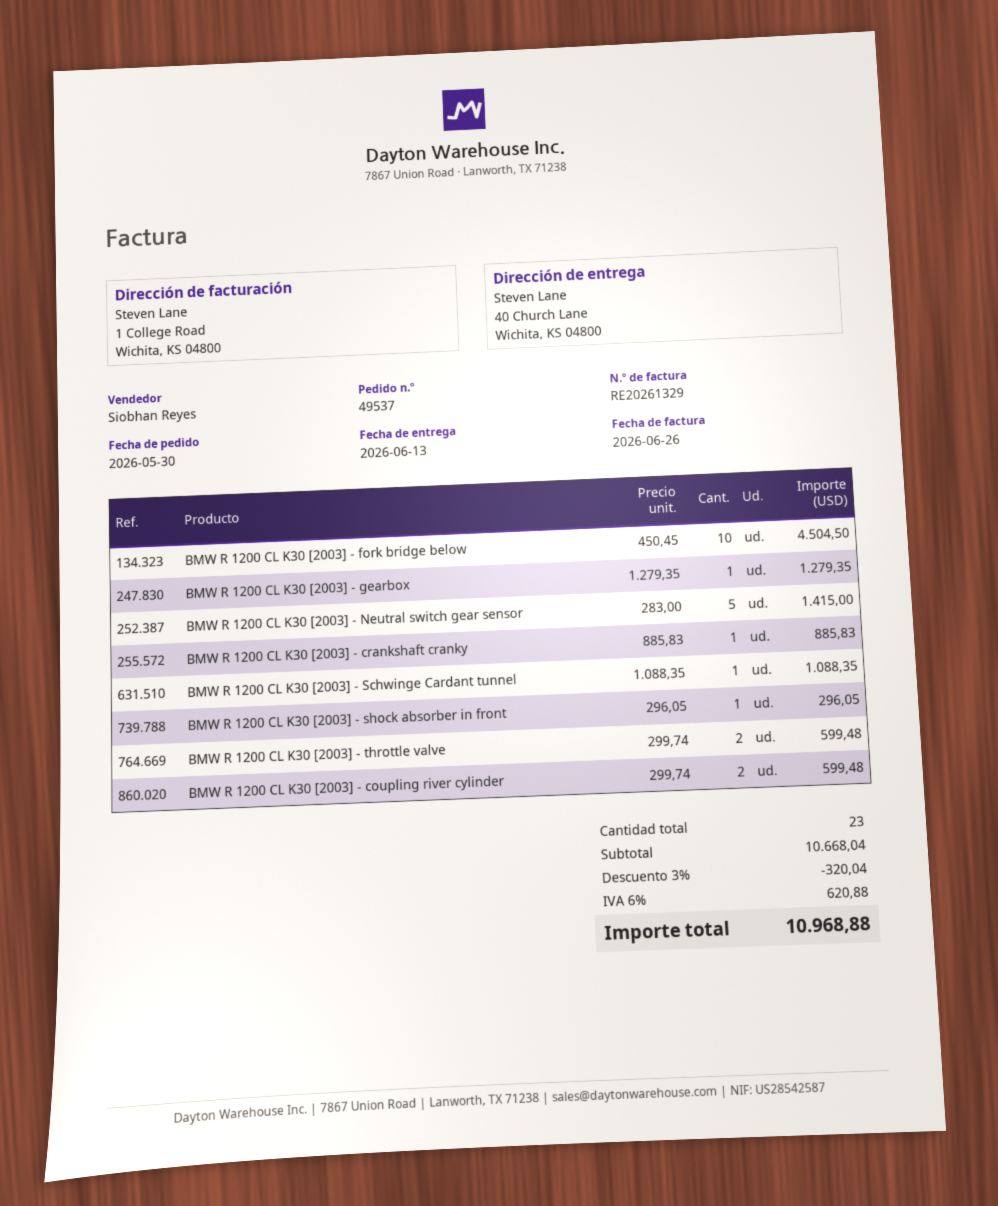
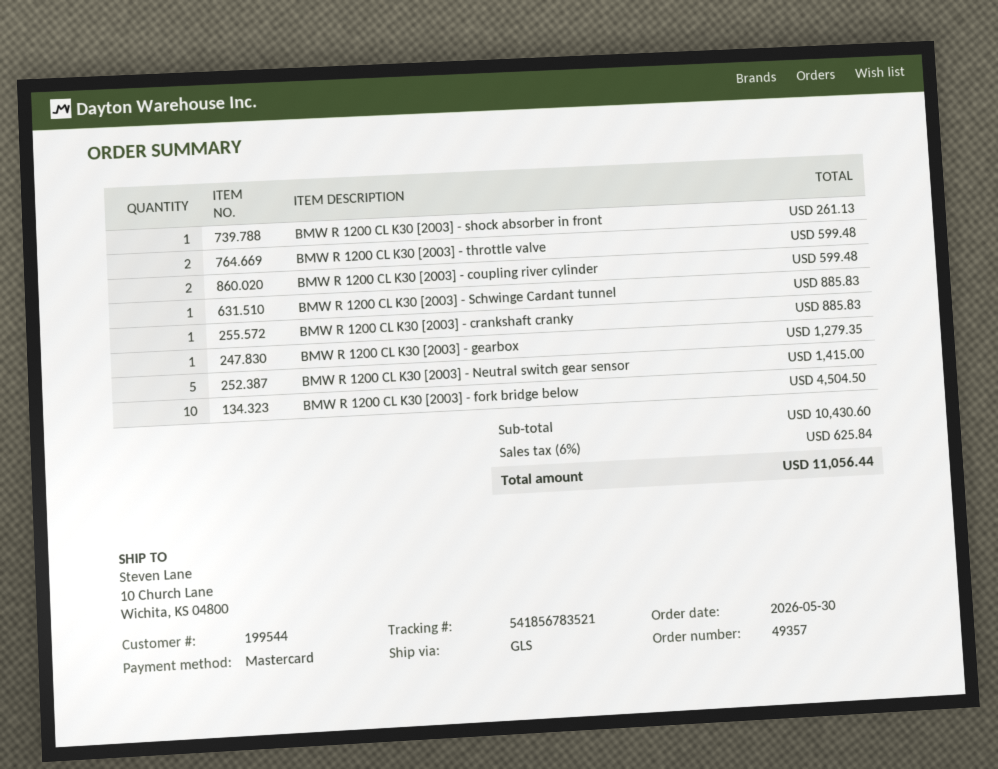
order number: 49537 -> 49357
ship to: 40 Church Lane, Wichita, KS 04800 -> 10 Church Lane, Wichita, KS 04800
BMW R 1200 CL K30 [2003] - Schwinge Cardant tunnel: 1 for 1088.35 -> 1 for 885.83
BMW R 1200 CL K30 [2003] - shock absorber in front: 1 for 296.05 -> 1 for 261.13
subtotal: 10668.04 -> 10430.60
discount: 3% = 320.04 -> none
tax: 6% = 620.88 -> 6% = 625.84
total: 10968.88 -> 11056.44

